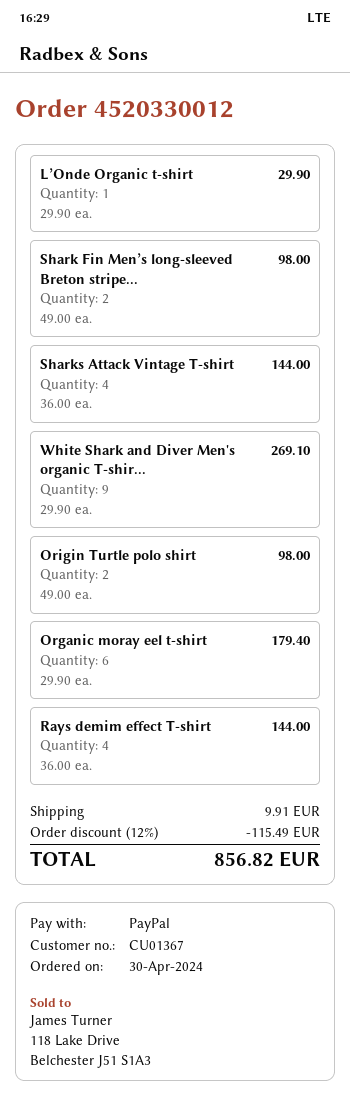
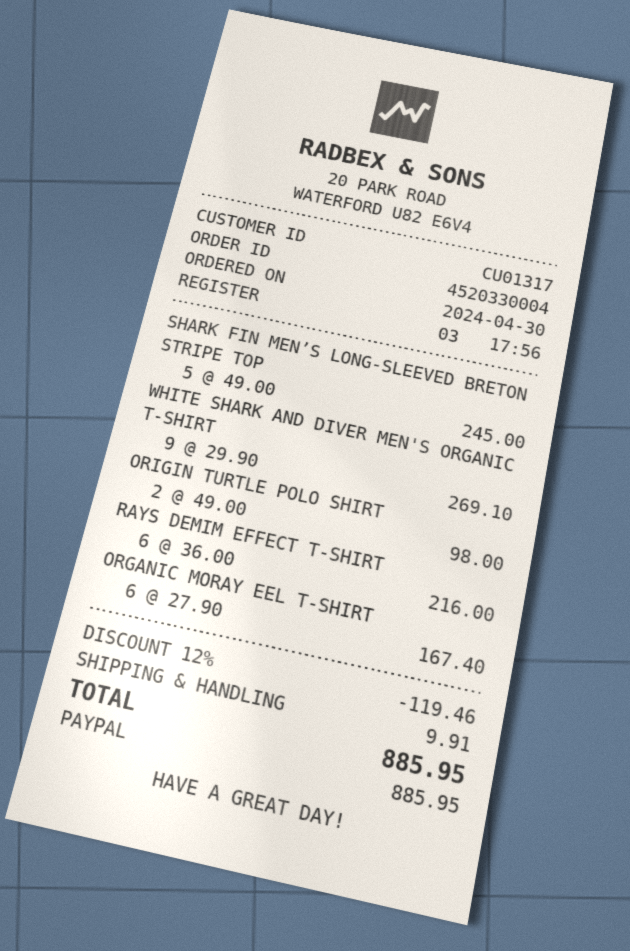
order number: 4520330012 -> 4520330004
customer number: CU01367 -> CU01317
L’Onde Organic t-shirt: 1 x 29.90 = 29.90 -> none
Shark Fin Men’s long-sleeved Breton stripe...: 2 x 49.00 = 98.00 -> 5 x 49.00 = 245.00
Sharks Attack Vintage T-shirt: 4 x 36.00 = 144.00 -> none
Organic moray eel t-shirt: 6 x 29.90 = 179.40 -> 6 x 27.90 = 167.40
Rays demim effect T-shirt: 4 x 36.00 = 144.00 -> 6 x 36.00 = 216.00
discount: 12% = 115.49 -> 12% = 119.46
total: 856.82 -> 885.95

